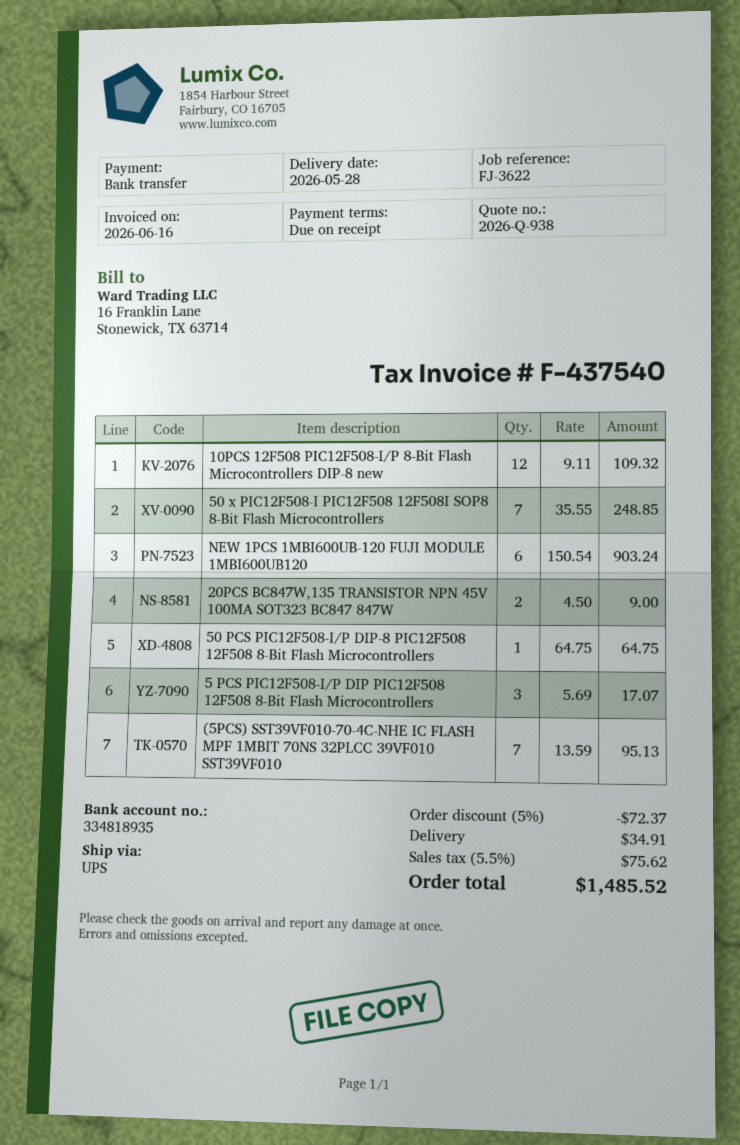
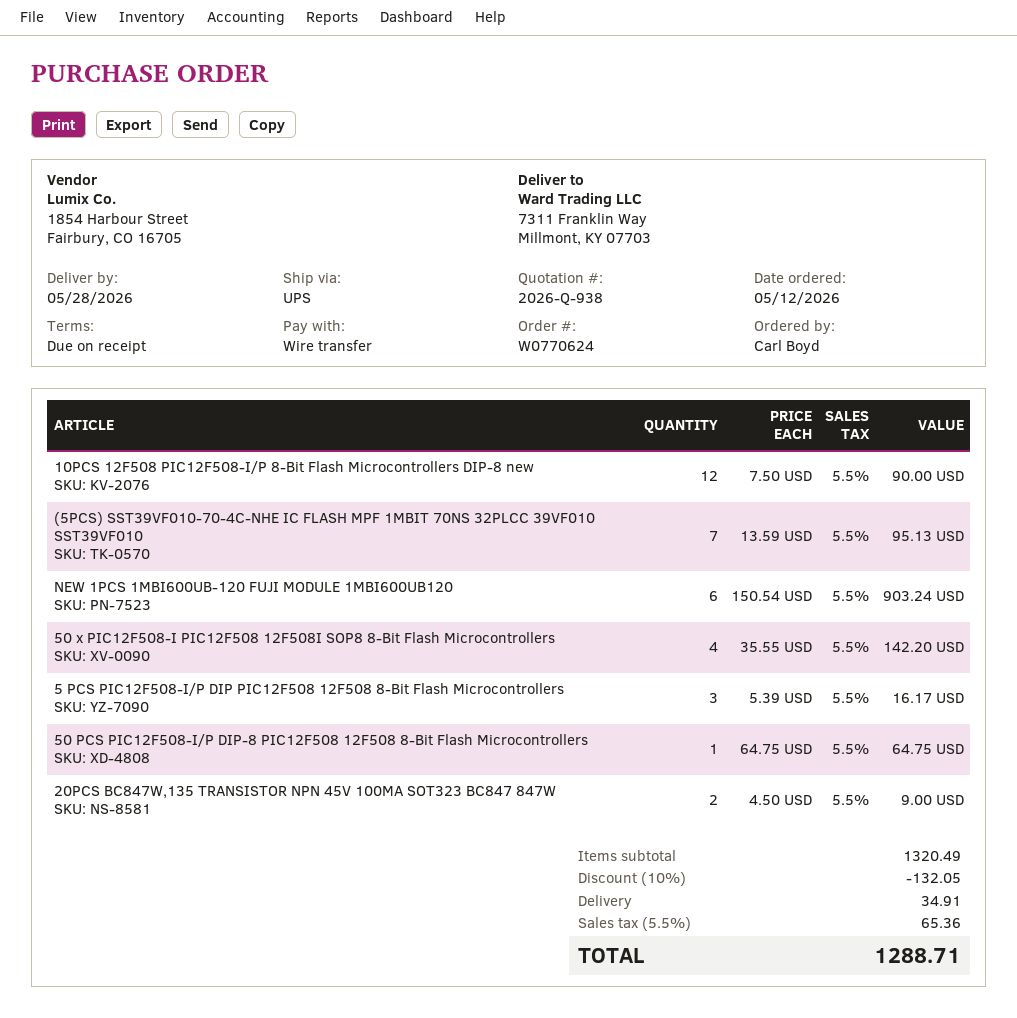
10PCS 12F508 PIC12F508-I/P 8-Bit Flash Microcontrollers DIP-8 new: 12 x 9.11 = 109.32 -> 12 x 7.50 = 90.00
50 x PIC12F508-I PIC12F508 12F508I SOP8 8-Bit Flash Microcontrollers: 7 x 35.55 = 248.85 -> 4 x 35.55 = 142.20
5 PCS PIC12F508-I/P DIP PIC12F508 12F508 8-Bit Flash Microcontrollers: 3 x 5.69 = 17.07 -> 3 x 5.39 = 16.17
discount: 5% = 72.37 -> 10% = 132.05
tax: 5.5% = 75.62 -> 5.5% = 65.36
total: 1485.52 -> 1288.71

